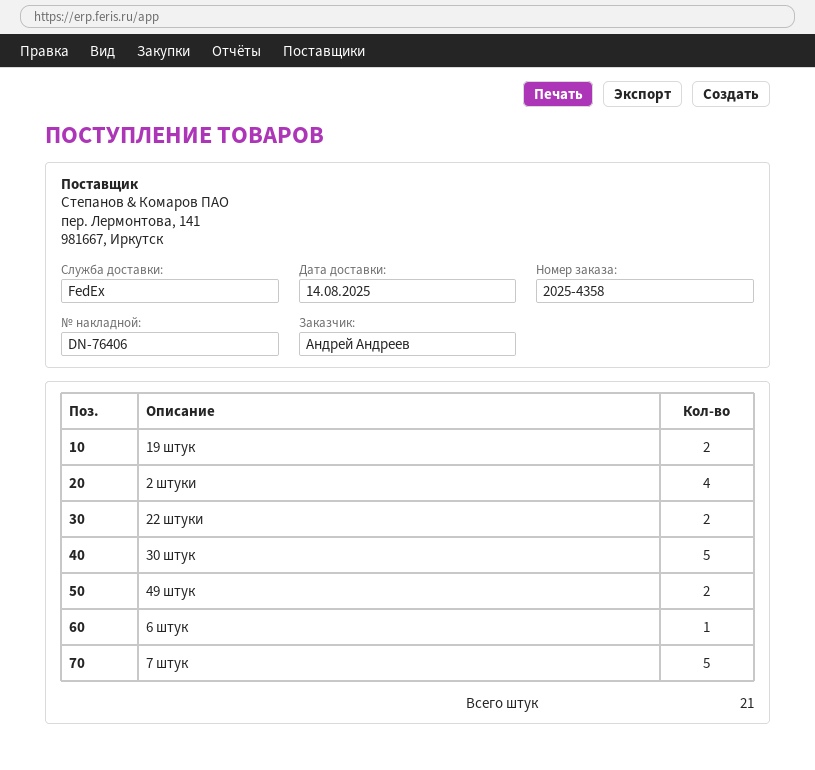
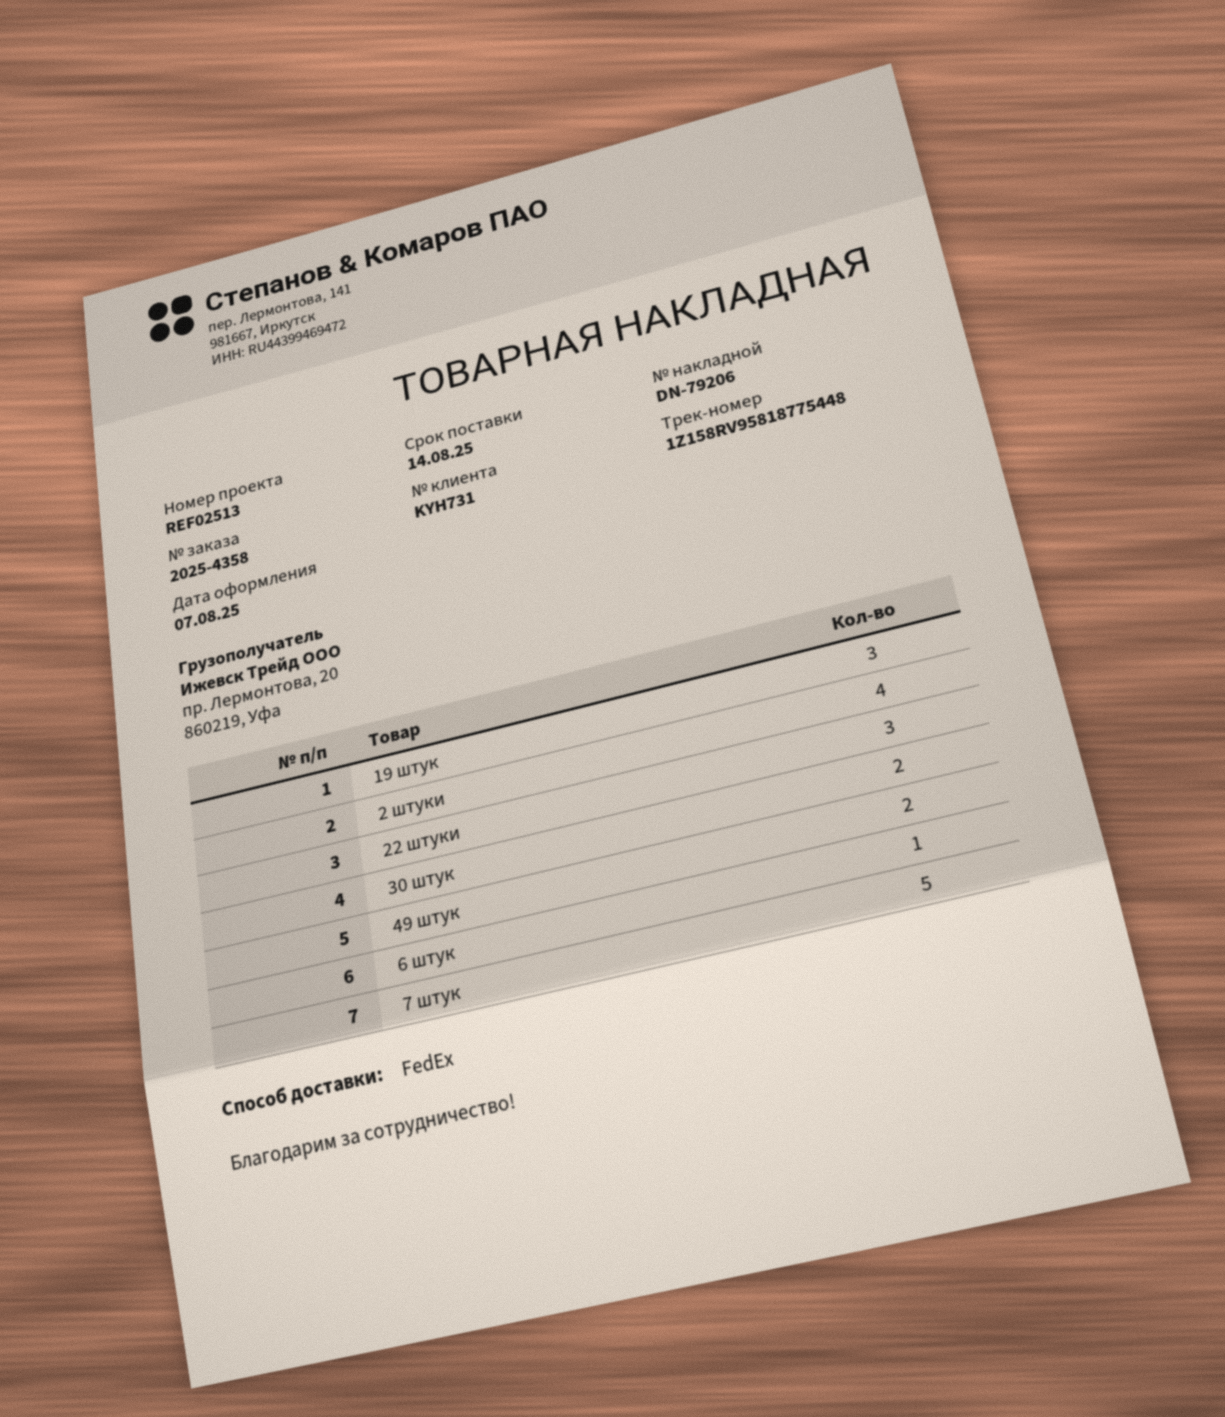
delivery note number: DN-76406 -> DN-79206
19 штук: 2 -> 3
22 штуки: 2 -> 3
30 штук: 5 -> 2

